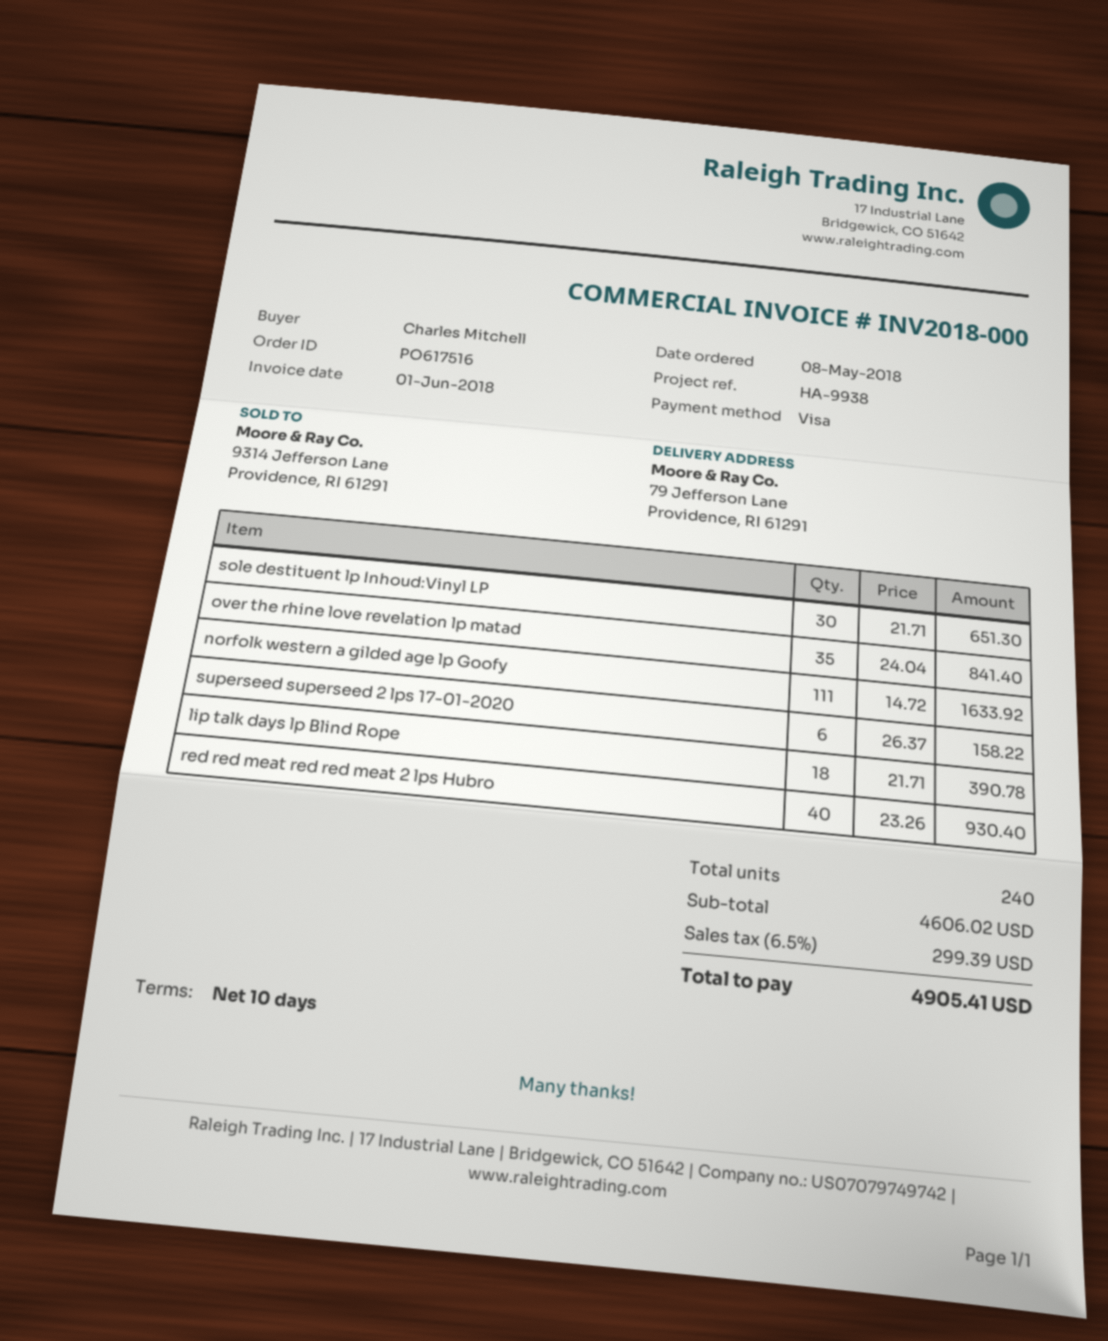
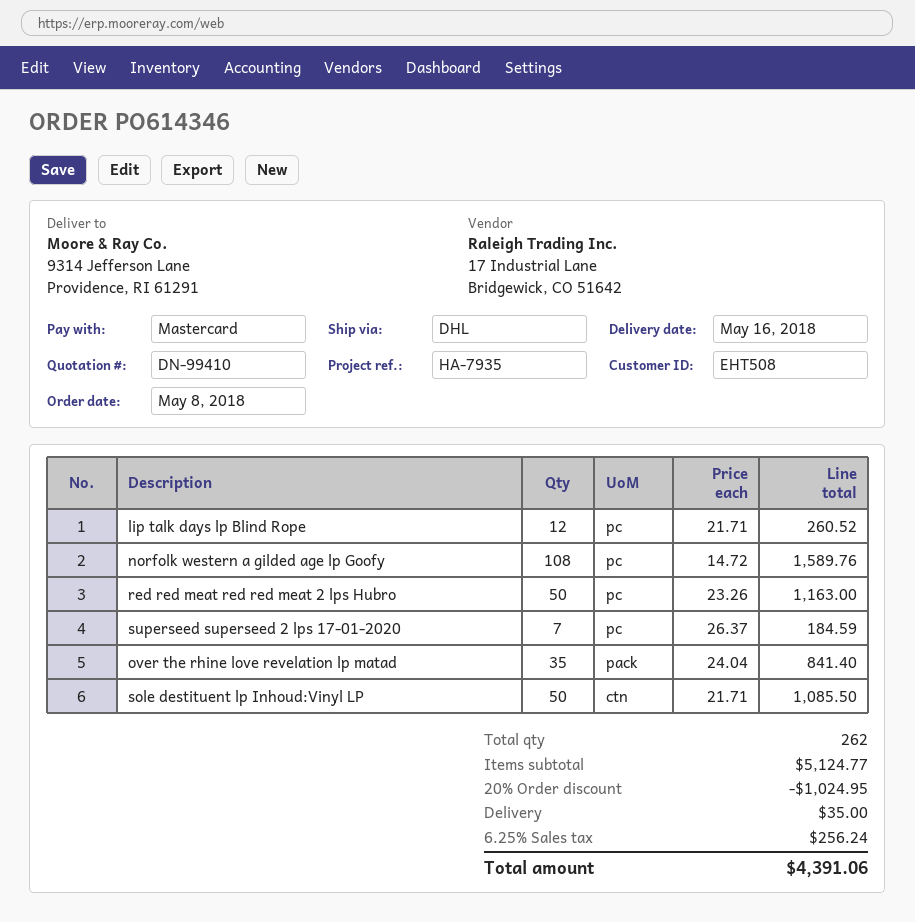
order number: PO617516 -> PO614346
reference: HA-9938 -> HA-7935
payment method: Visa -> Mastercard
ship to: 79 Jefferson Lane, Providence, RI 61291 -> 9314 Jefferson Lane, Providence, RI 61291
sole destituent lp Inhoud:Vinyl LP: 30 x 21.71 = 651.30 -> 50 x 21.71 = 1085.50
norfolk western a gilded age lp Goofy: 111 x 14.72 = 1633.92 -> 108 x 14.72 = 1589.76
superseed superseed 2 lps 17-01-2020: 6 x 26.37 = 158.22 -> 7 x 26.37 = 184.59
lip talk days lp Blind Rope: 18 x 21.71 = 390.78 -> 12 x 21.71 = 260.52
red red meat red red meat 2 lps Hubro: 40 x 23.26 = 930.40 -> 50 x 23.26 = 1163.00
total quantity: 240 -> 262
subtotal: 4606.02 -> 5124.77
discount: none -> 20% = 1024.95
shipping: none -> 35.00
tax: 6.5% = 299.39 -> 6.25% = 256.24
total: 4905.41 -> 4391.06

